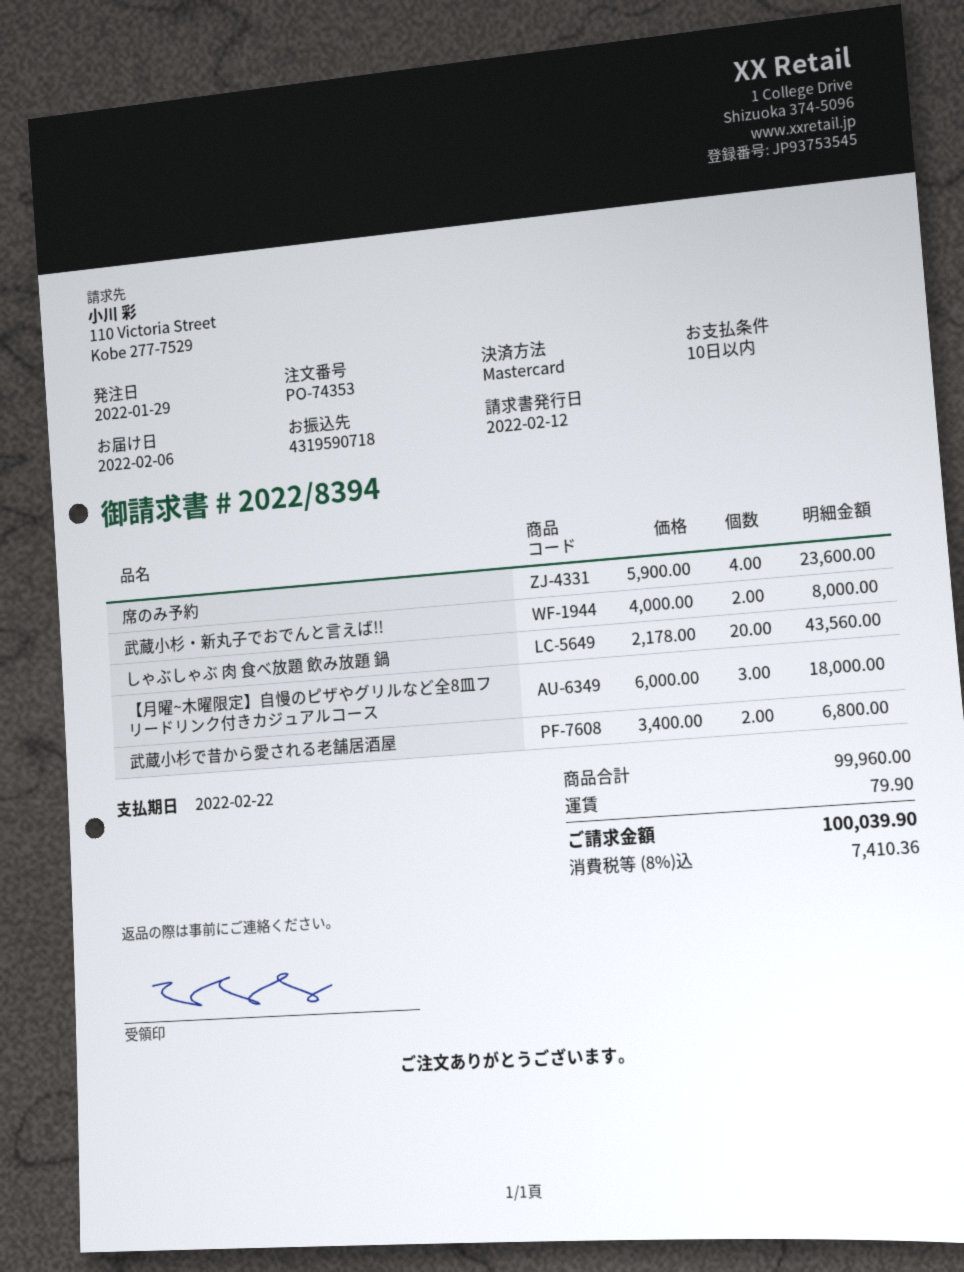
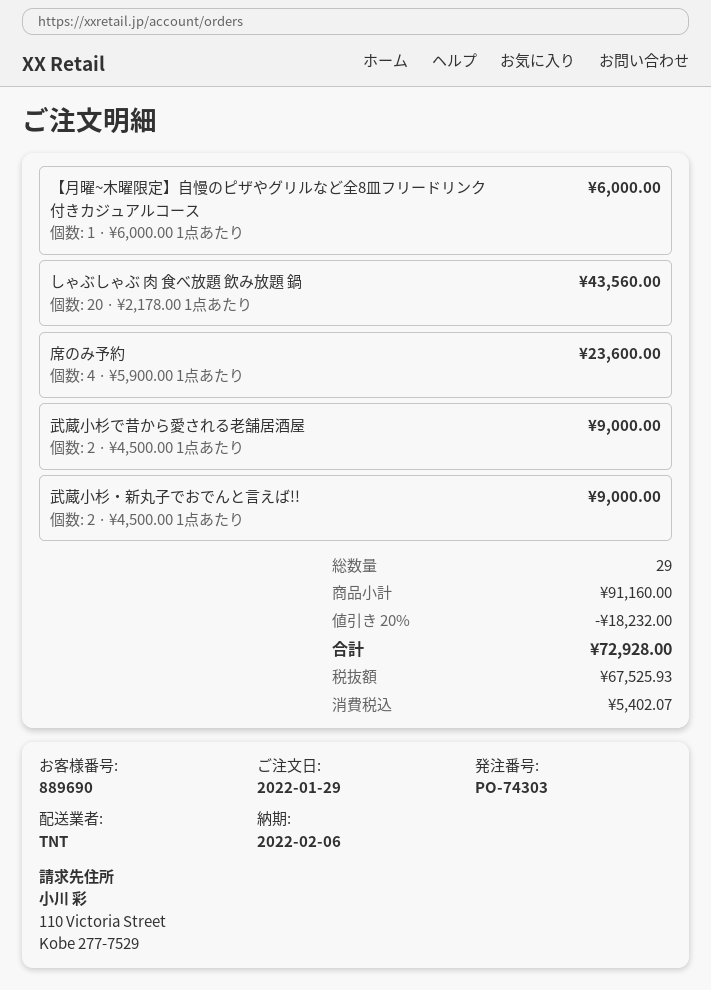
order number: PO-74353 -> PO-74303
武蔵小杉・新丸子でおでんと言えば!!: 2 x 4000.00 = 8000.00 -> 2 x 4500.00 = 9000.00
【月曜~木曜限定】自慢のピザやグリルなど全8皿フリードリンク付きカジュアルコース: 3 x 6000.00 = 18000.00 -> 1 x 6000.00 = 6000.00
武蔵小杉で昔から愛される老舗居酒屋: 2 x 3400.00 = 6800.00 -> 2 x 4500.00 = 9000.00
subtotal: 99960.00 -> 91160.00
discount: none -> 20% = 18232.00
shipping: 79.90 -> none
tax: 7410.36 -> 5402.07
total: 100039.90 -> 72928.00

